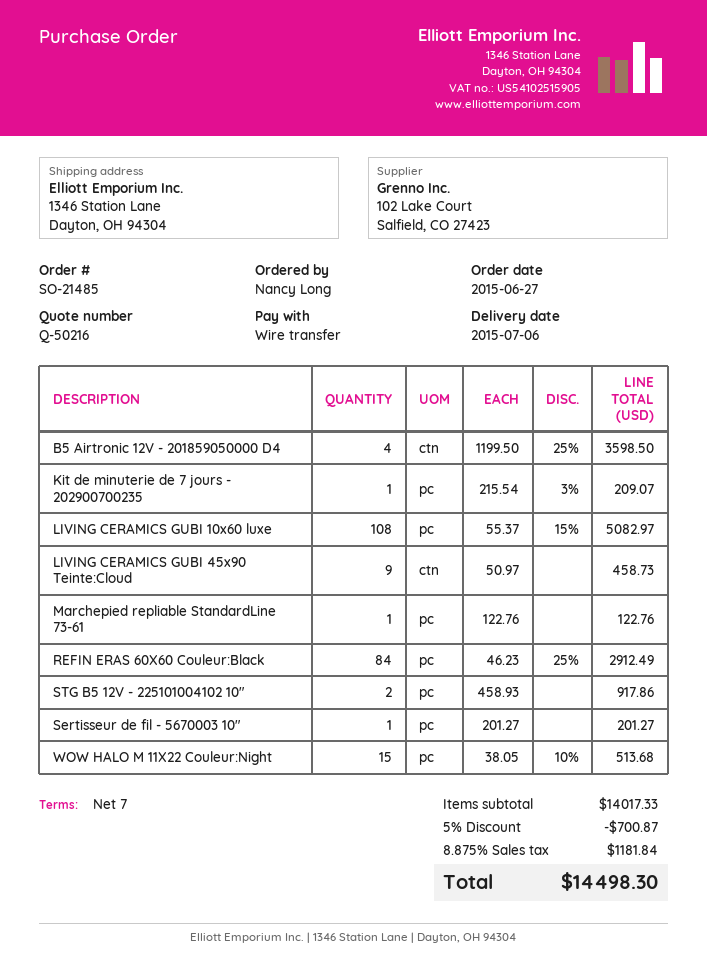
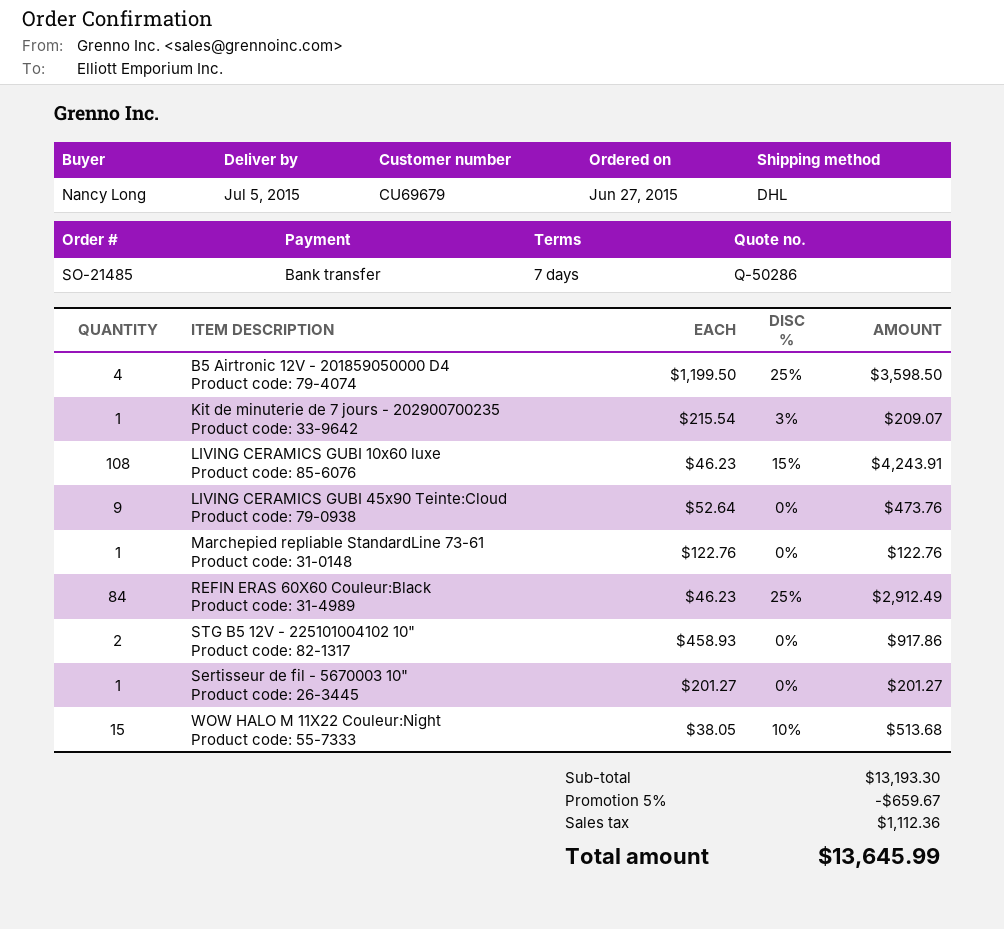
quote number: Q-50216 -> Q-50286
delivery date: 2015-07-06 -> 2015-07-05
LIVING CERAMICS GUBI 10x60 luxe: 108 x 55.37 - 15% = 5082.97 -> 108 x 46.23 - 15% = 4243.91
LIVING CERAMICS GUBI 45x90 Teinte:Cloud: 9 x 50.97 = 458.73 -> 9 x 52.64 = 473.76
subtotal: 14017.33 -> 13193.30
discount: 5% = 700.87 -> 5% = 659.67
tax: 1181.84 -> 1112.36
total: 14498.30 -> 13645.99

